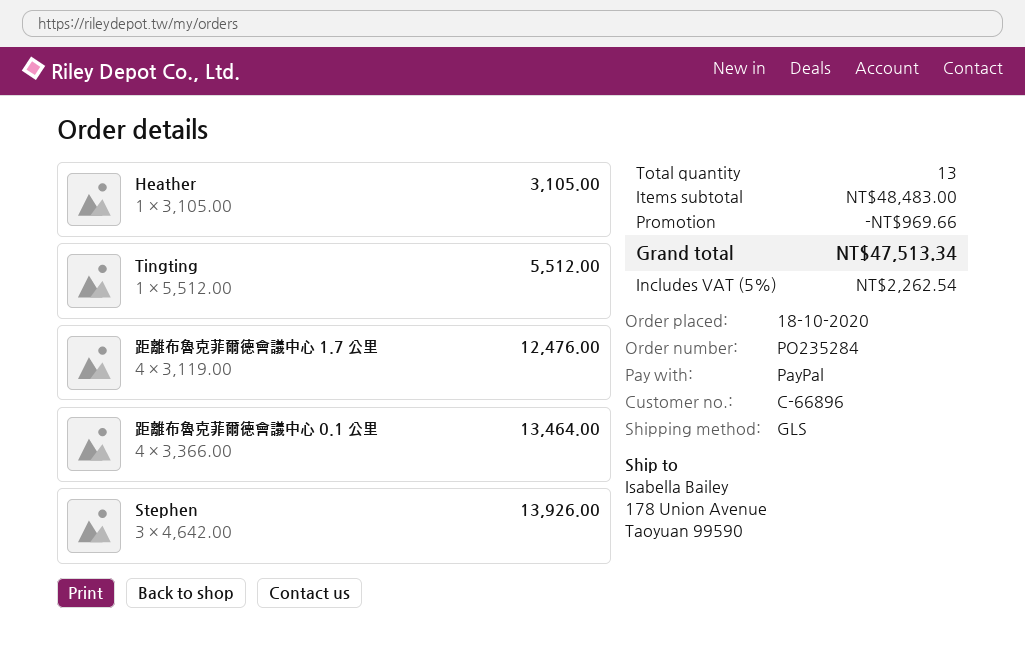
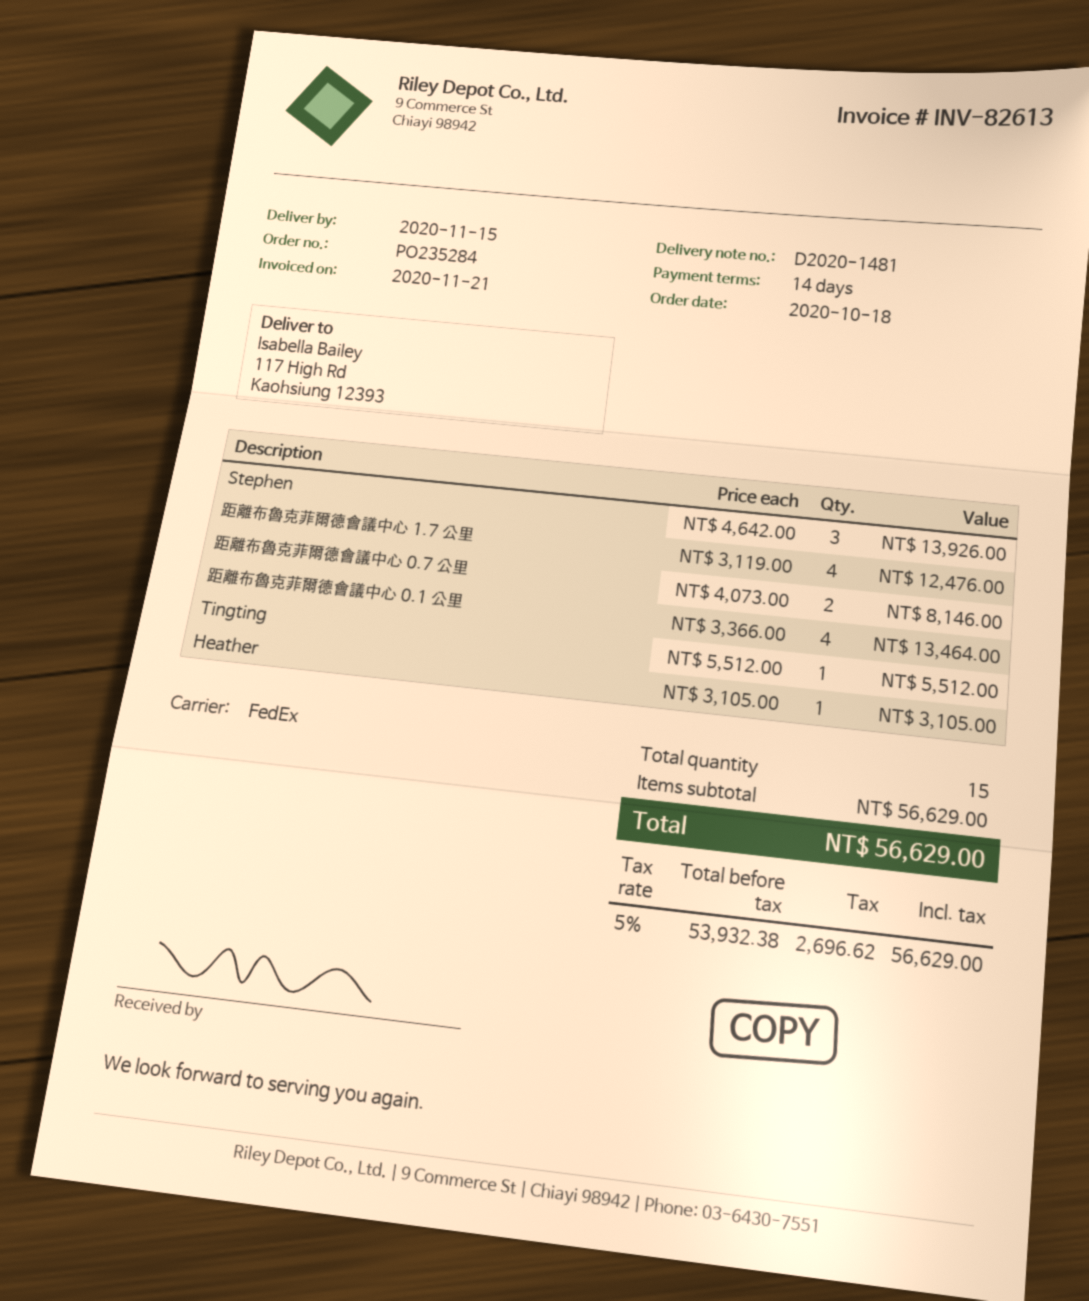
shipping method: GLS -> FedEx
ship to: 178 Union Avenue, Taoyuan 99590 -> 117 High Rd, Kaohsiung 12393
距離布魯克菲爾德會議中心 0.7 公里: none -> 2 x 4073.00 = 8146.00
total quantity: 13 -> 15
subtotal: 48483.00 -> 56629.00
discount: 969.66 -> none
tax: 5% = 2262.54 -> 5% = 2696.62
total: 47513.34 -> 56629.00

